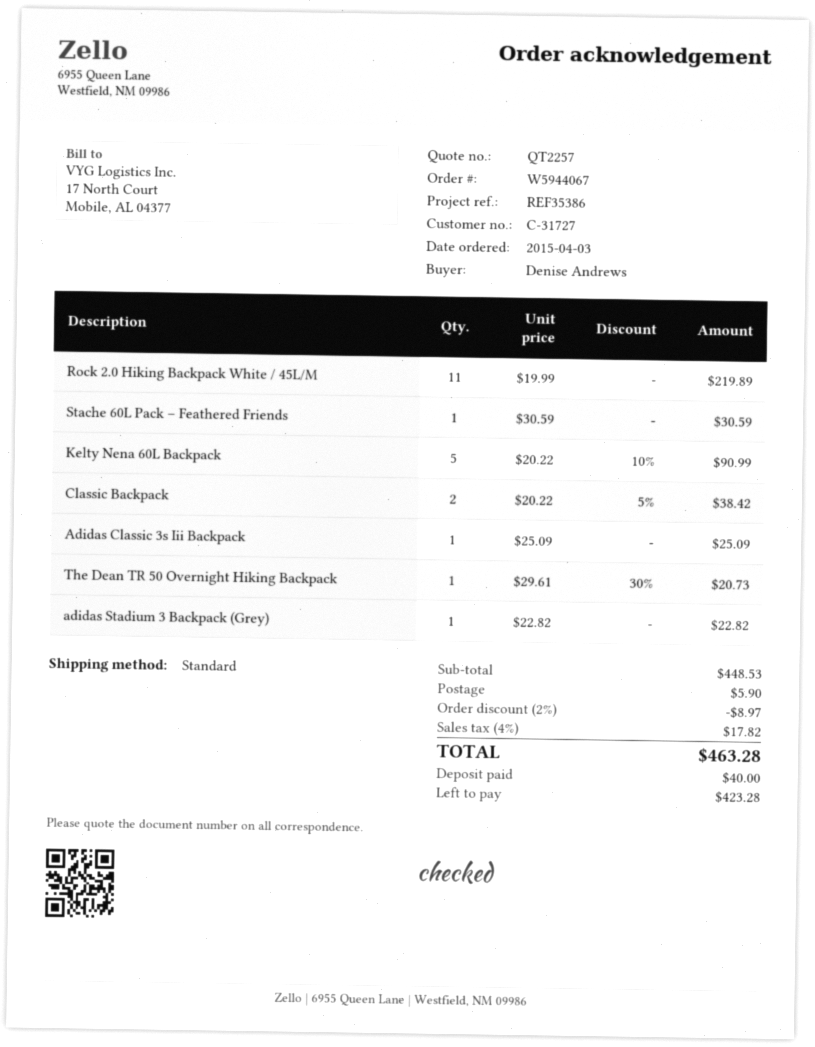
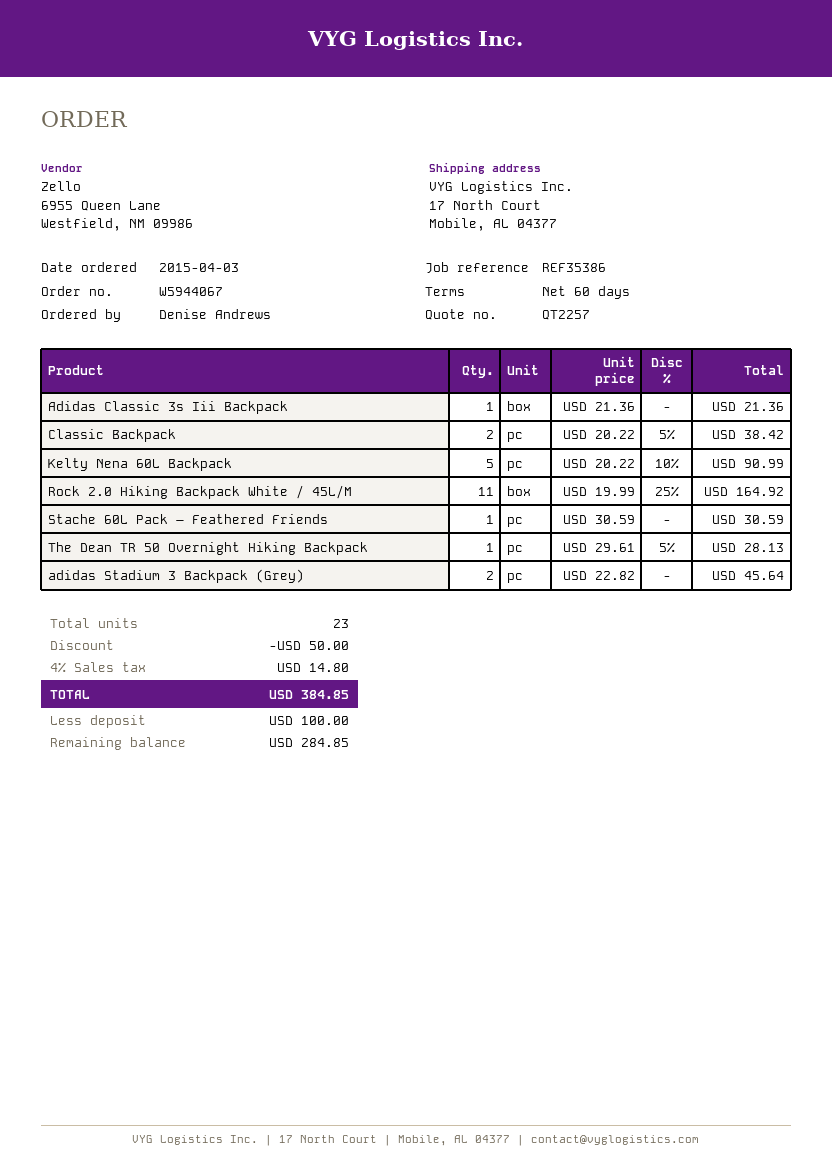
Rock 2.0 Hiking Backpack White / 45L/M: 11 x 19.99 = 219.89 -> 11 x 19.99 - 25% = 164.92
Adidas Classic 3s Iii Backpack: 1 x 25.09 = 25.09 -> 1 x 21.36 = 21.36
The Dean TR 50 Overnight Hiking Backpack: 1 x 29.61 - 30% = 20.73 -> 1 x 29.61 - 5% = 28.13
adidas Stadium 3 Backpack (Grey): 1 x 22.82 = 22.82 -> 2 x 22.82 = 45.64
discount: 8.97 -> 50.00
shipping: 5.90 -> none
tax: 4% = 17.82 -> 4% = 14.80
total: 463.28 -> 384.85
deposit: 40.00 -> 100.00
balance: 423.28 -> 284.85

